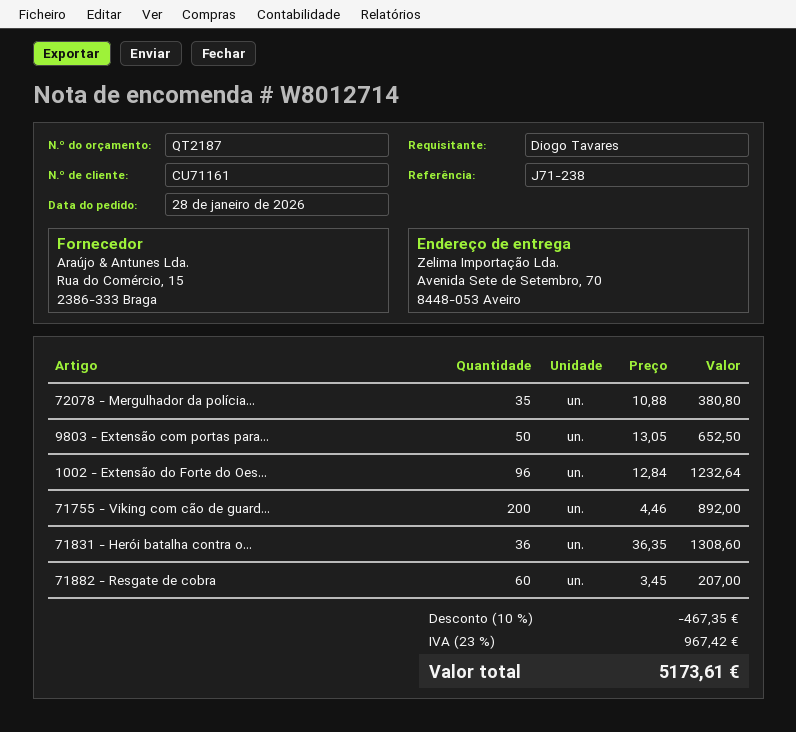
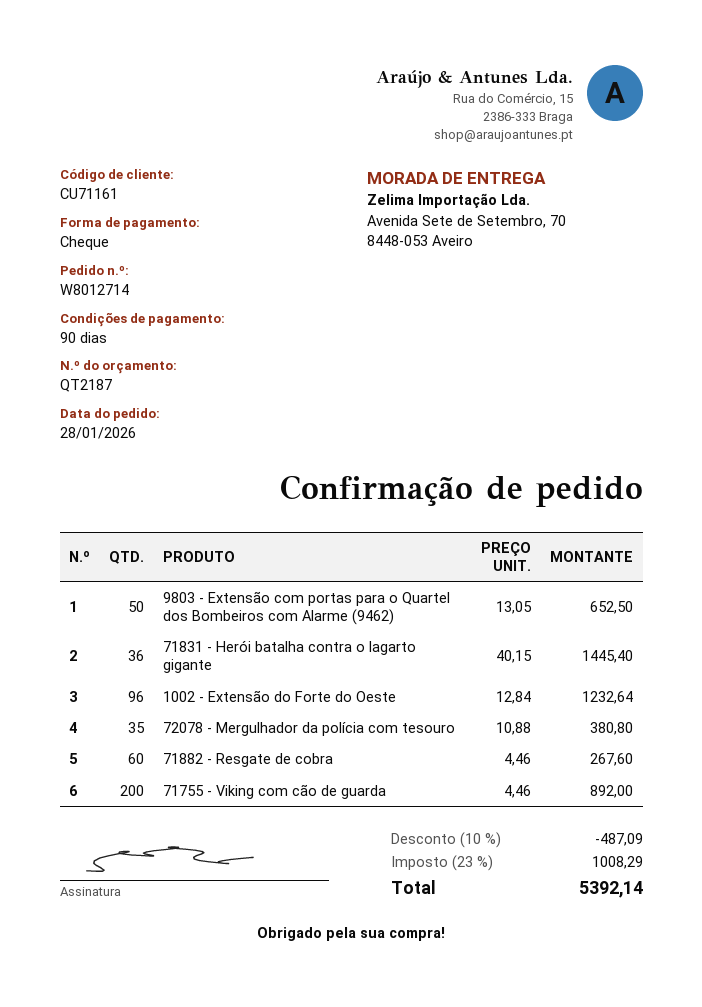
71831 - Herói batalha contra o...: 36 x 36.35 = 1308.60 -> 36 x 40.15 = 1445.40
71882 - Resgate de cobra: 60 x 3.45 = 207.00 -> 60 x 4.46 = 267.60
discount: 10% = 467.35 -> 10% = 487.09
tax: 23% = 967.42 -> 23% = 1008.29
total: 5173.61 -> 5392.14

